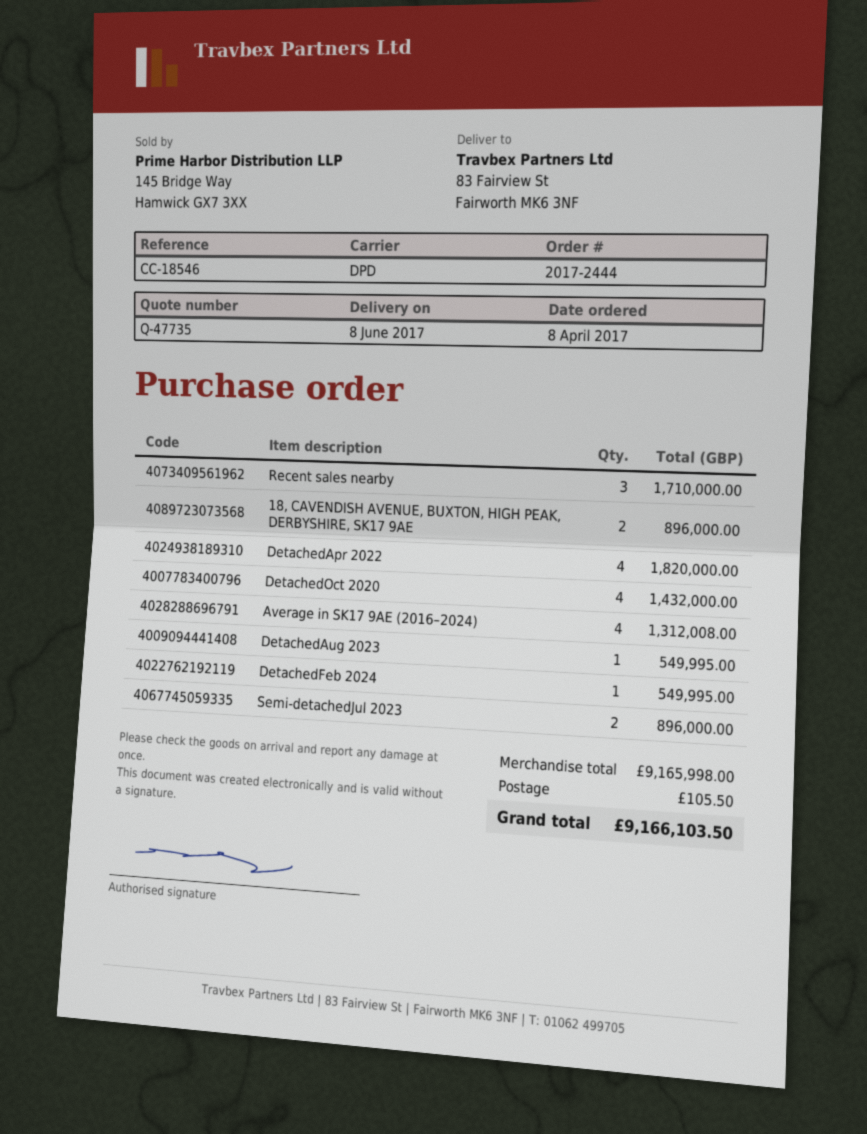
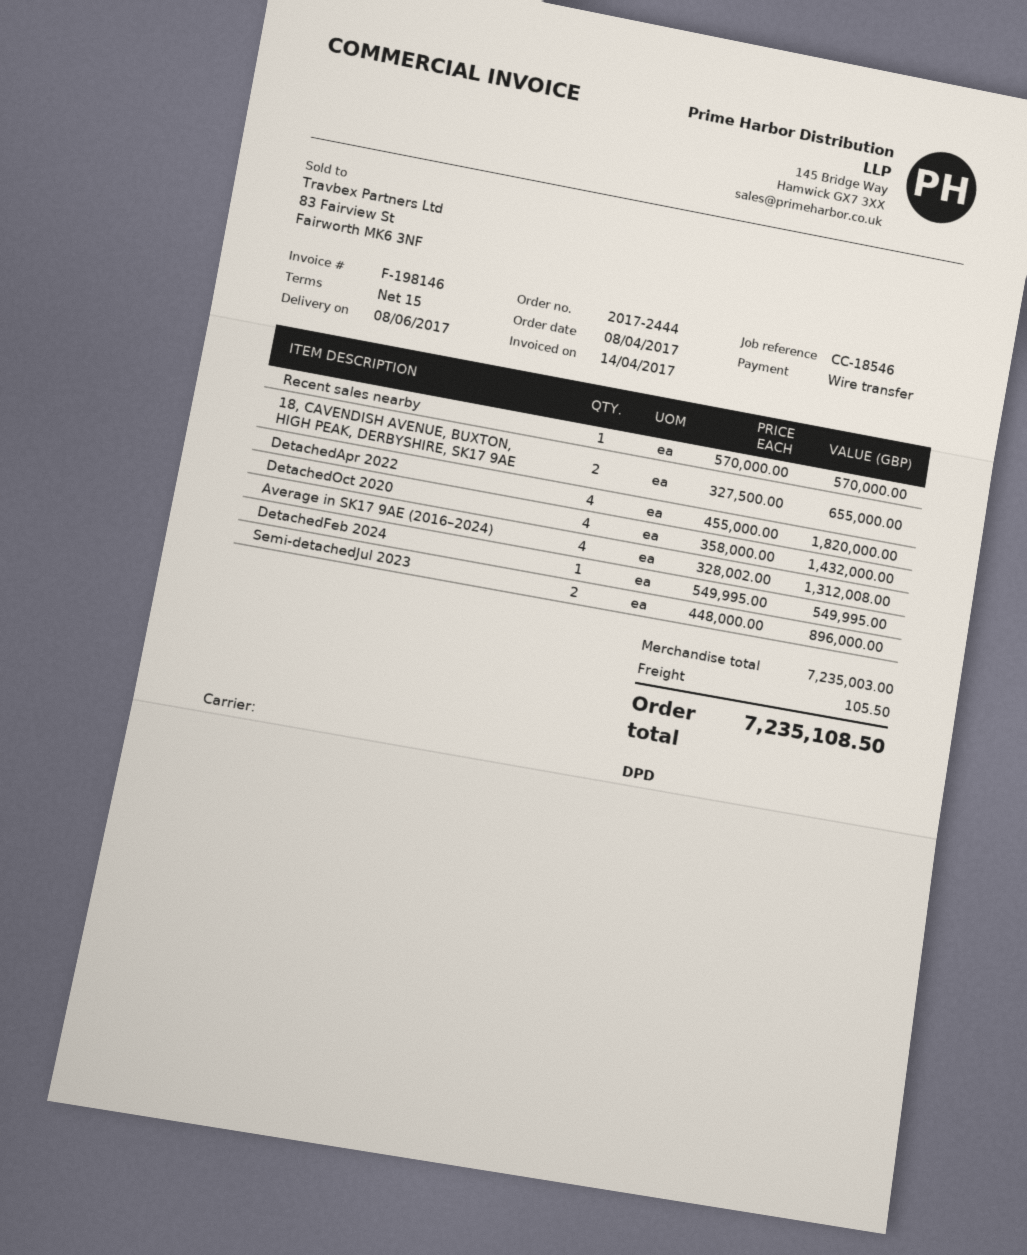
Recent sales nearby: 3 for 1710000.00 -> 1 for 570000.00
18, CAVENDISH AVENUE, BUXTON, HIGH PEAK, DERBYSHIRE, SK17 9AE: 2 for 896000.00 -> 2 for 655000.00
DetachedAug 2023: 1 for 549995.00 -> none
subtotal: 9165998.00 -> 7235003.00
total: 9166103.50 -> 7235108.50

